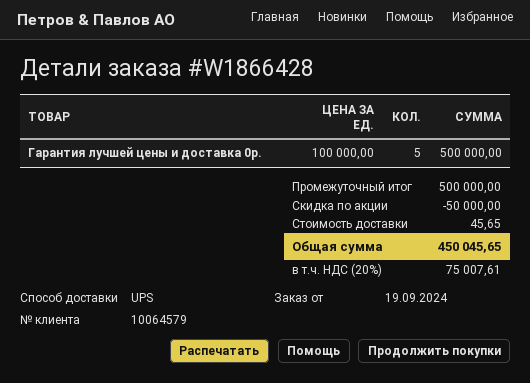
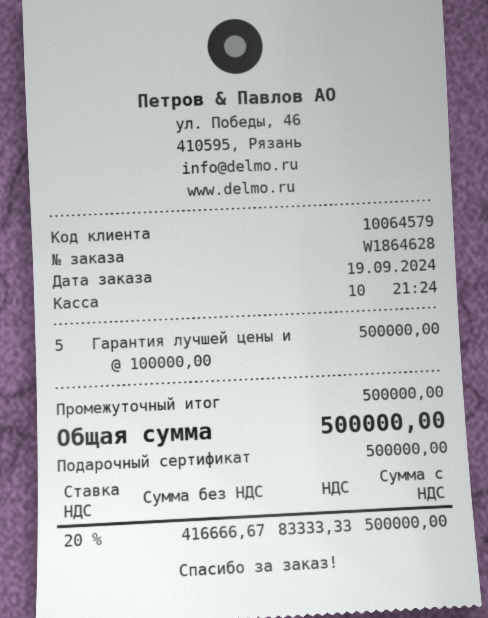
order number: W1866428 -> W1864628
discount: 50000.00 -> none
shipping: 45.65 -> none
tax: 20% = 75007.61 -> 20% = 83333.33
total: 450045.65 -> 500000.00

